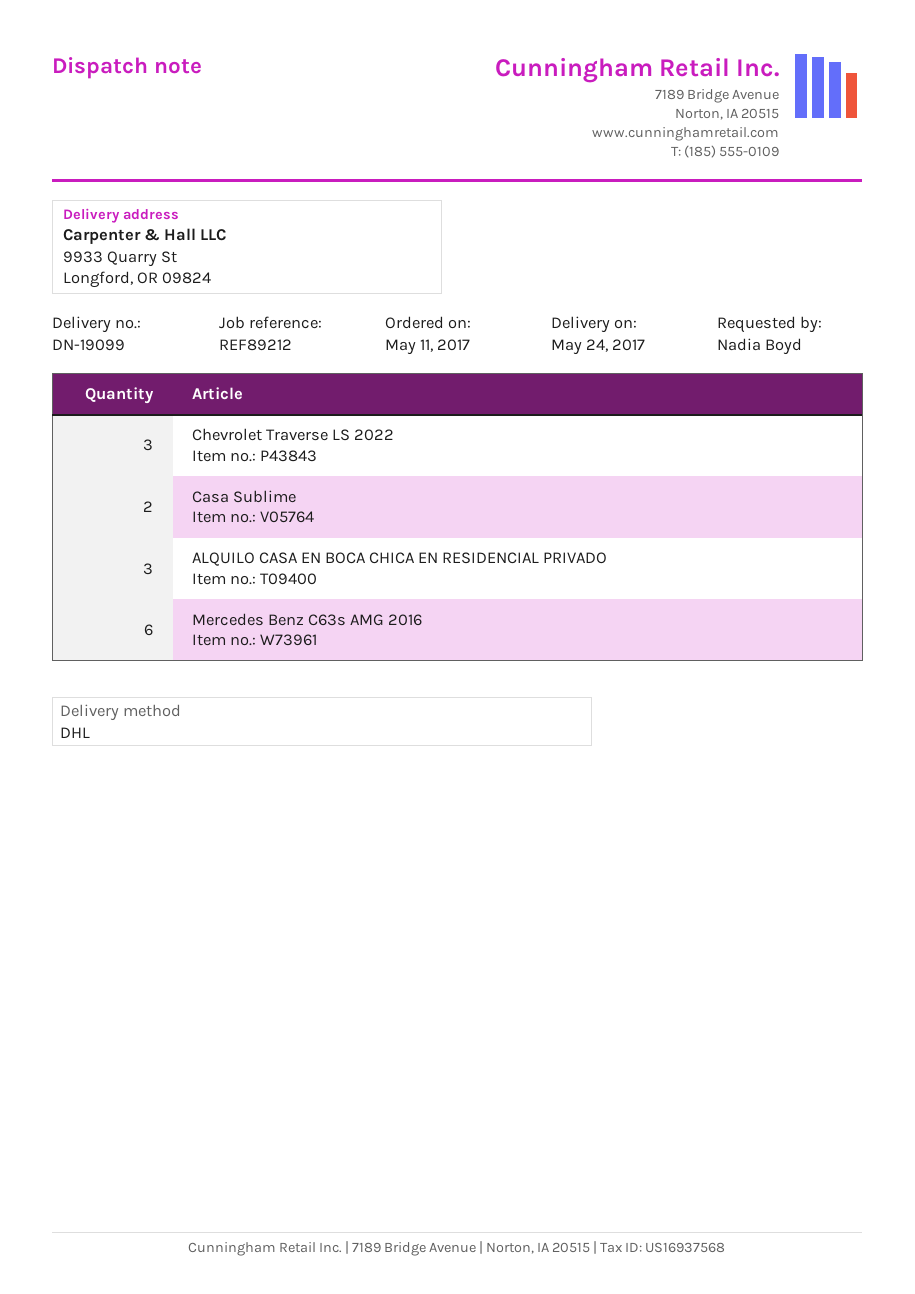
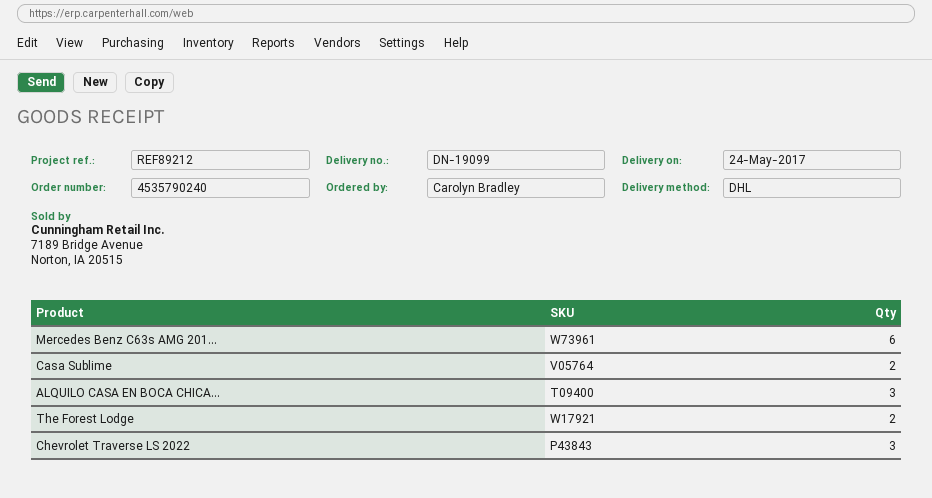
ordered by: Nadia Boyd -> Carolyn Bradley
The Forest Lodge: none -> 2

